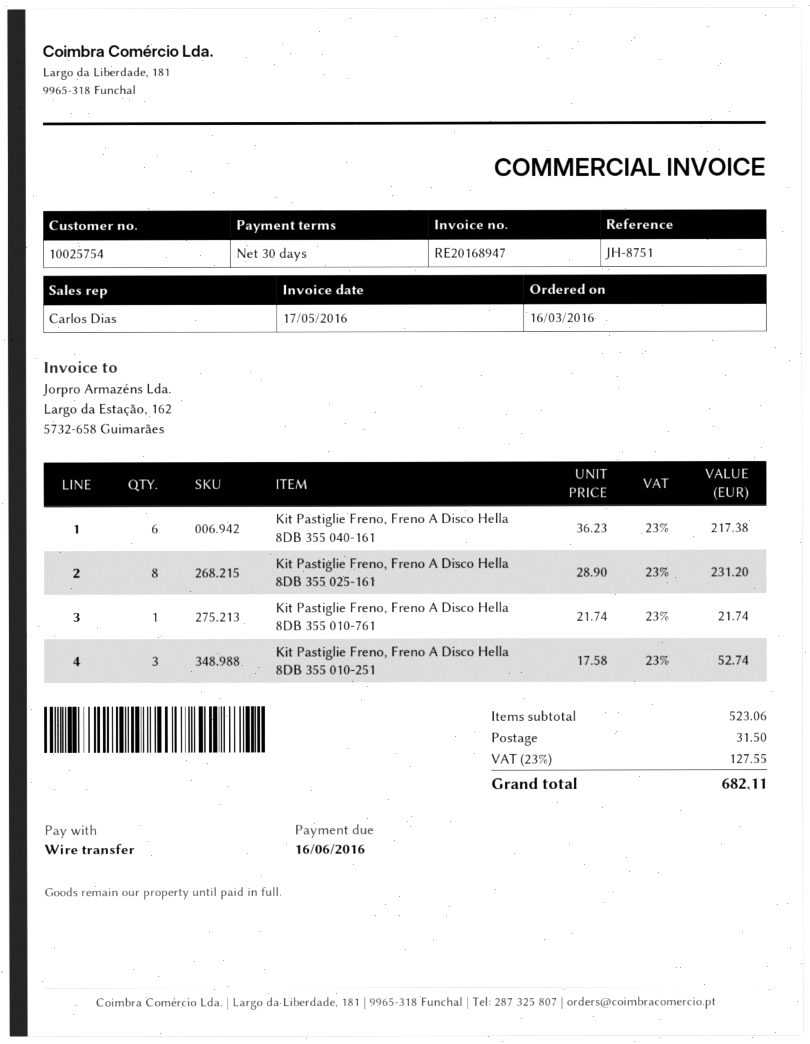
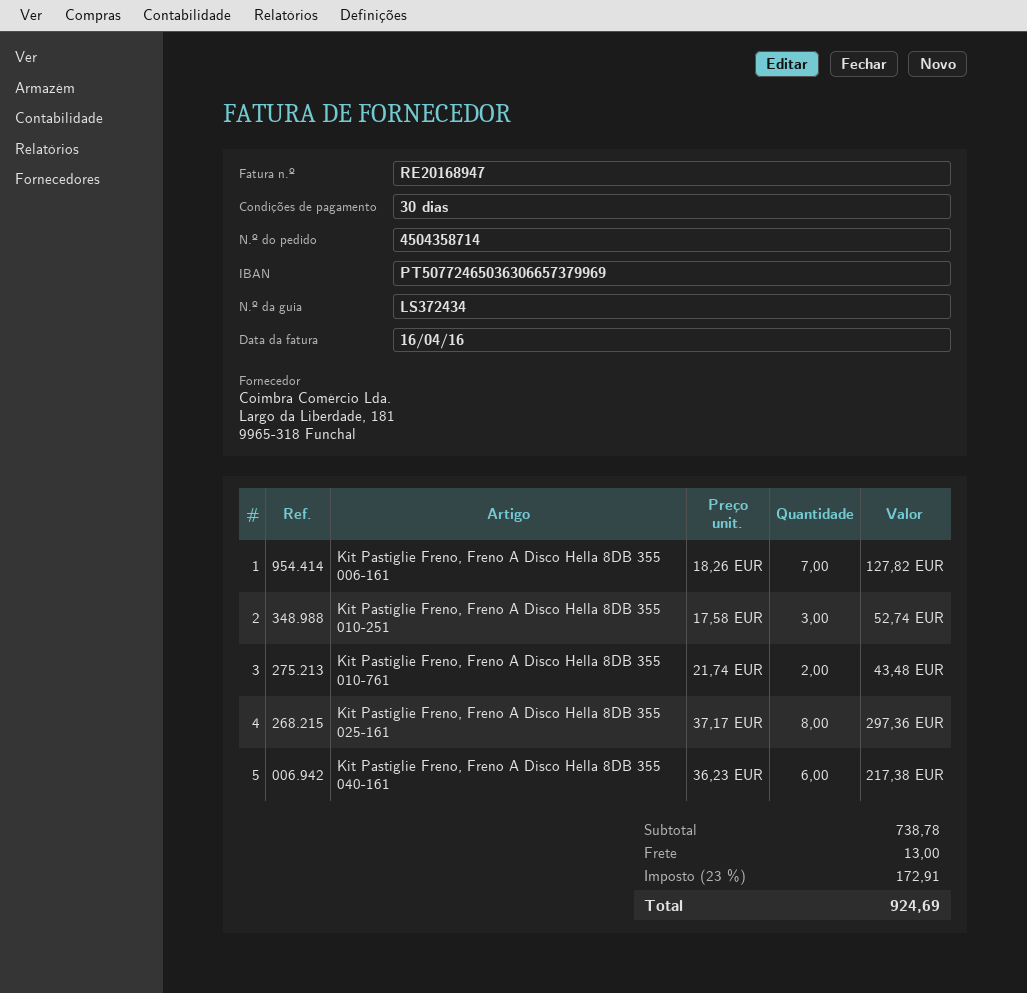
invoice date: 2016-05-17 -> 2016-04-16
Kit Pastiglie Freno, Freno A Disco Hella 8DB 355 025-161: 8 x 28.90 = 231.20 -> 8 x 37.17 = 297.36
Kit Pastiglie Freno, Freno A Disco Hella 8DB 355 010-761: 1 x 21.74 = 21.74 -> 2 x 21.74 = 43.48
Kit Pastiglie Freno, Freno A Disco Hella 8DB 355 006-161: none -> 7 x 18.26 = 127.82
subtotal: 523.06 -> 738.78
shipping: 31.50 -> 13.00
tax: 23% = 127.55 -> 23% = 172.91
total: 682.11 -> 924.69

